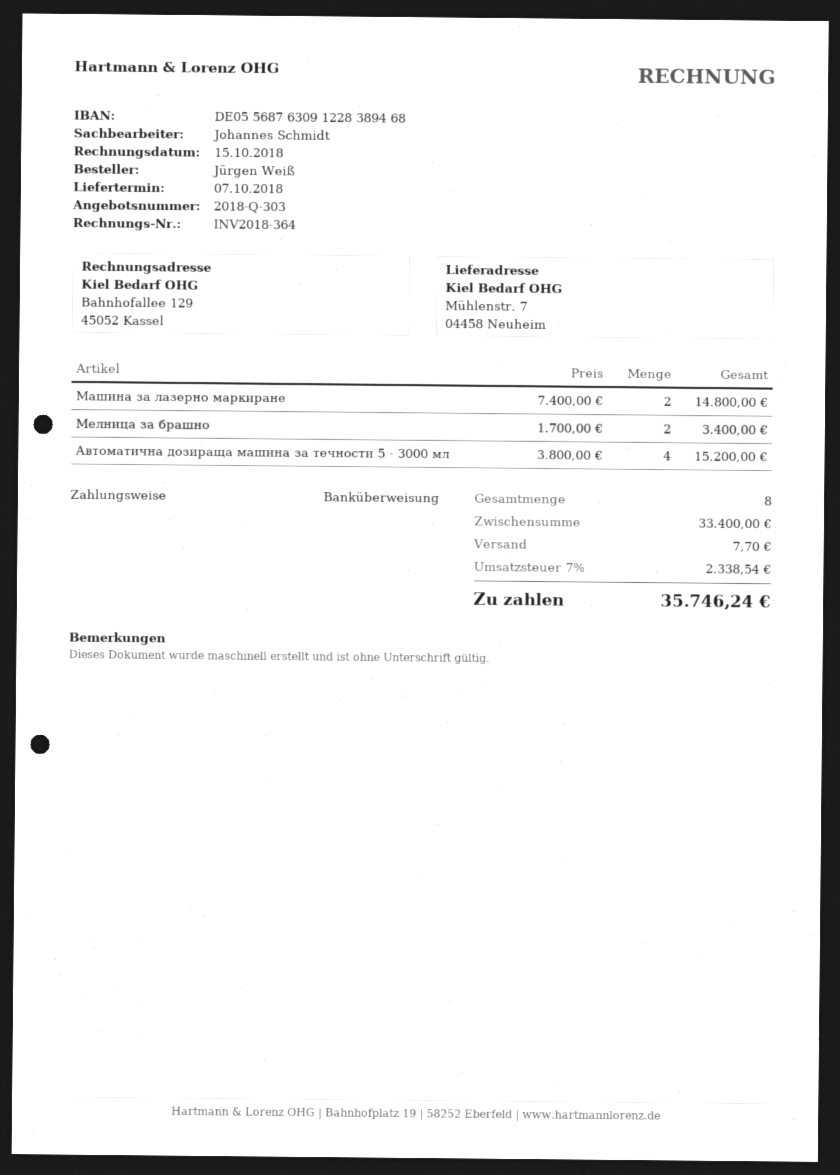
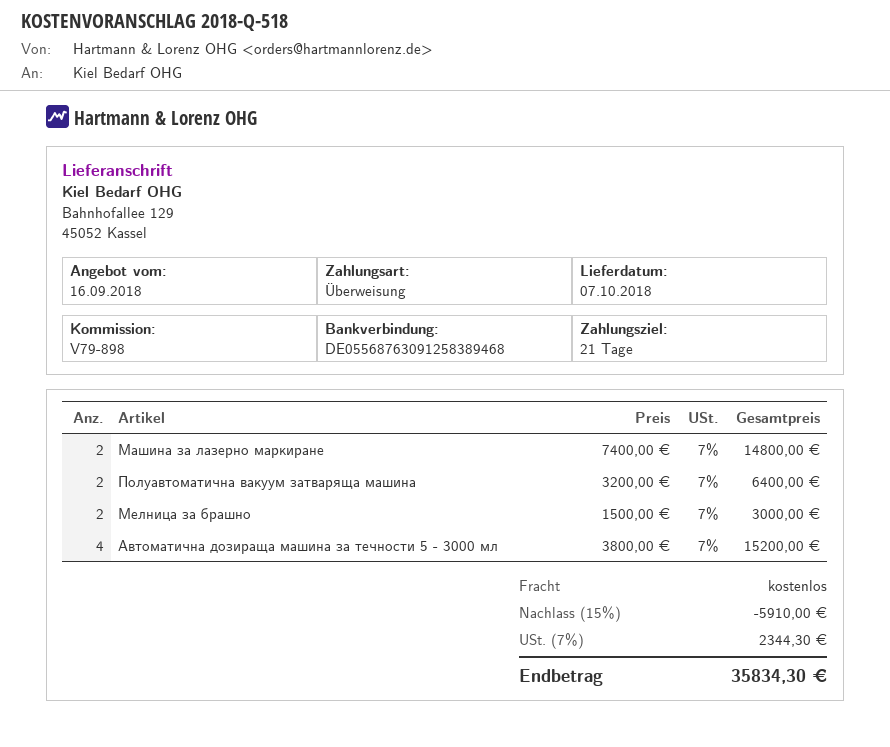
quote number: 2018-Q-303 -> 2018-Q-518
bank account: DE05568763091228389468 -> DE05568763091258389468
ship to: Mühlenstr. 7, 04458 Neuheim -> Bahnhofallee 129, 45052 Kassel
Мелница за брашно: 2 x 1700.00 = 3400.00 -> 2 x 1500.00 = 3000.00
Полуавтоматична вакуум затваряща машина: none -> 2 x 3200.00 = 6400.00
discount: none -> 15% = 5910.00
shipping: 7.70 -> 0.00
tax: 7% = 2338.54 -> 7% = 2344.30
total: 35746.24 -> 35834.30

